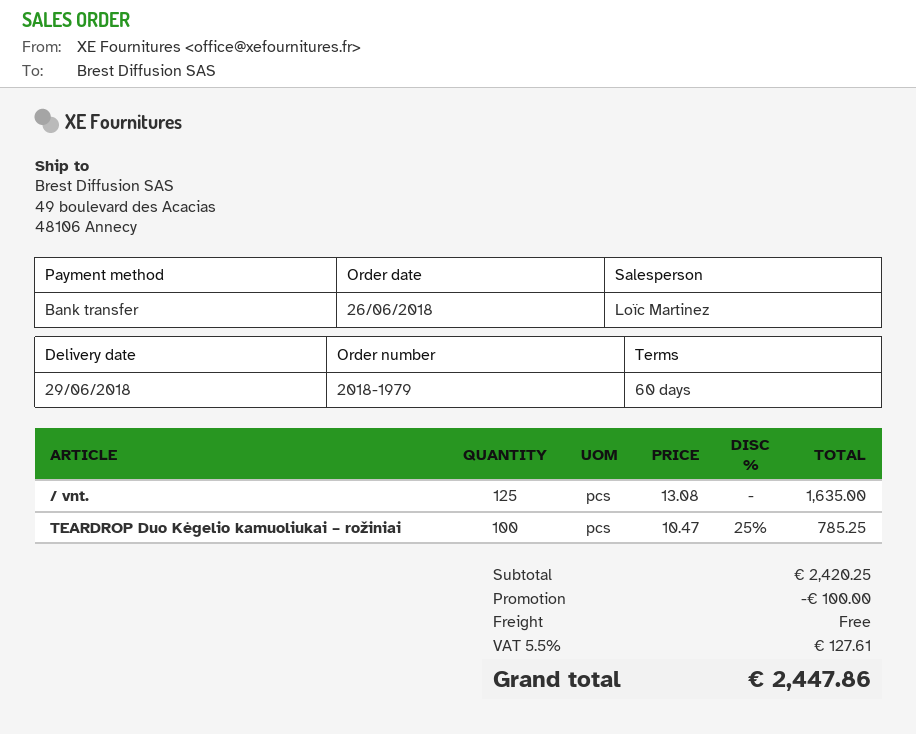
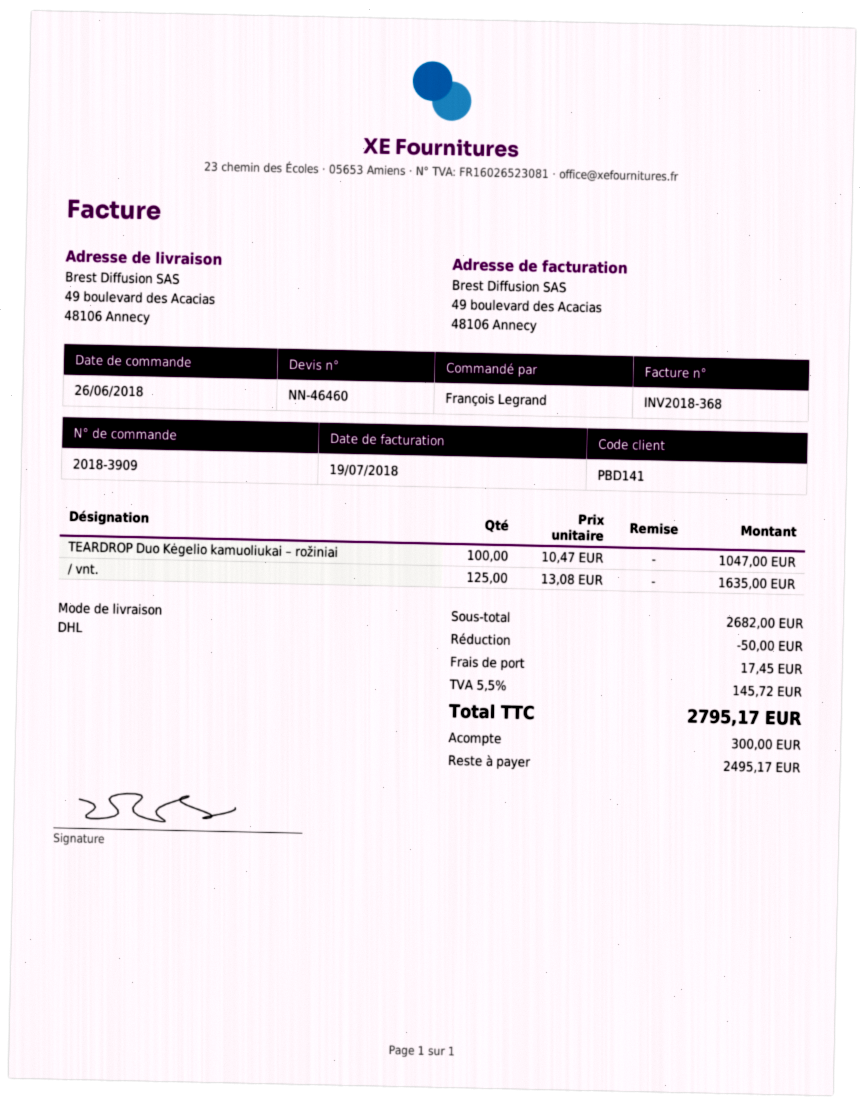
order number: 2018-1979 -> 2018-3909
TEARDROP Duo Kėgelio kamuoliukai – rožiniai: 100 x 10.47 - 25% = 785.25 -> 100 x 10.47 = 1047.00
subtotal: 2420.25 -> 2682.00
discount: 100.00 -> 50.00
shipping: 0.00 -> 17.45
tax: 5.5% = 127.61 -> 5.5% = 145.72
total: 2447.86 -> 2795.17

